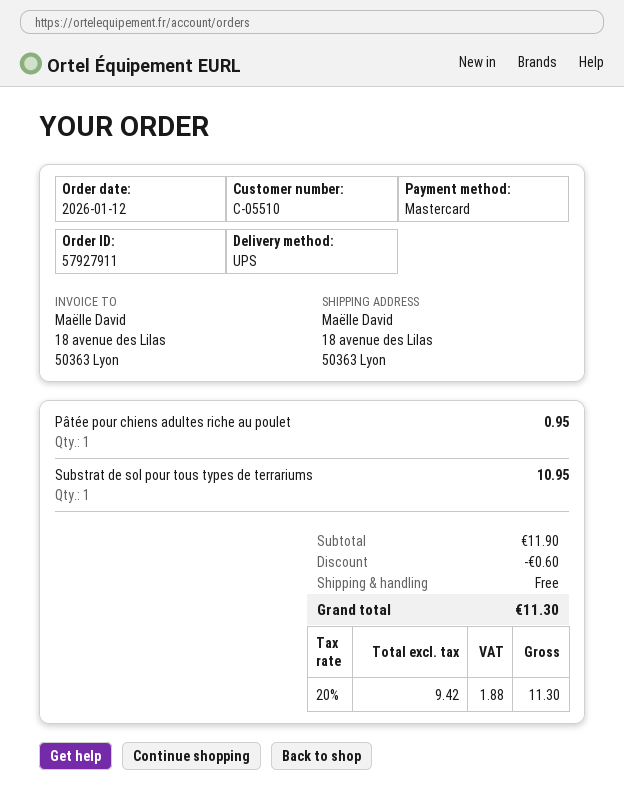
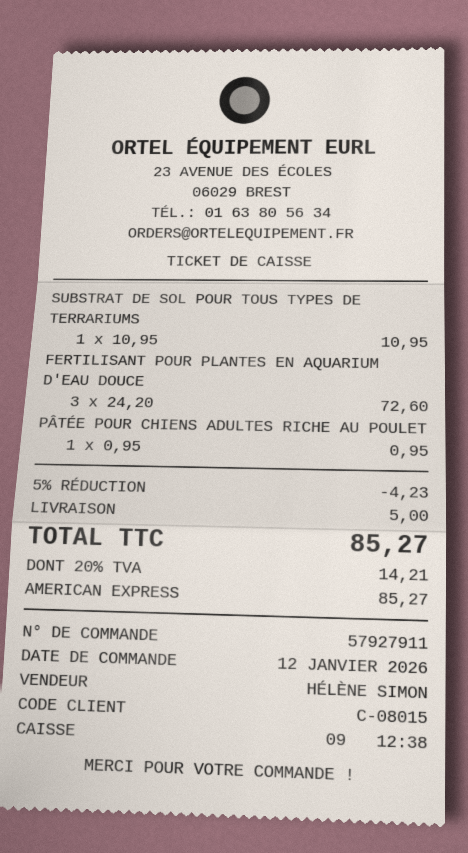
customer number: C-05510 -> C-08015
payment method: Mastercard -> American Express
FERTILISANT POUR PLANTES EN AQUARIUM D'EAU DOUCE: none -> 3 for 72.60
discount: 0.60 -> 4.23
shipping: 0.00 -> 5.00
tax: 20% = 1.88 -> 20% = 14.21
total: 11.30 -> 85.27

